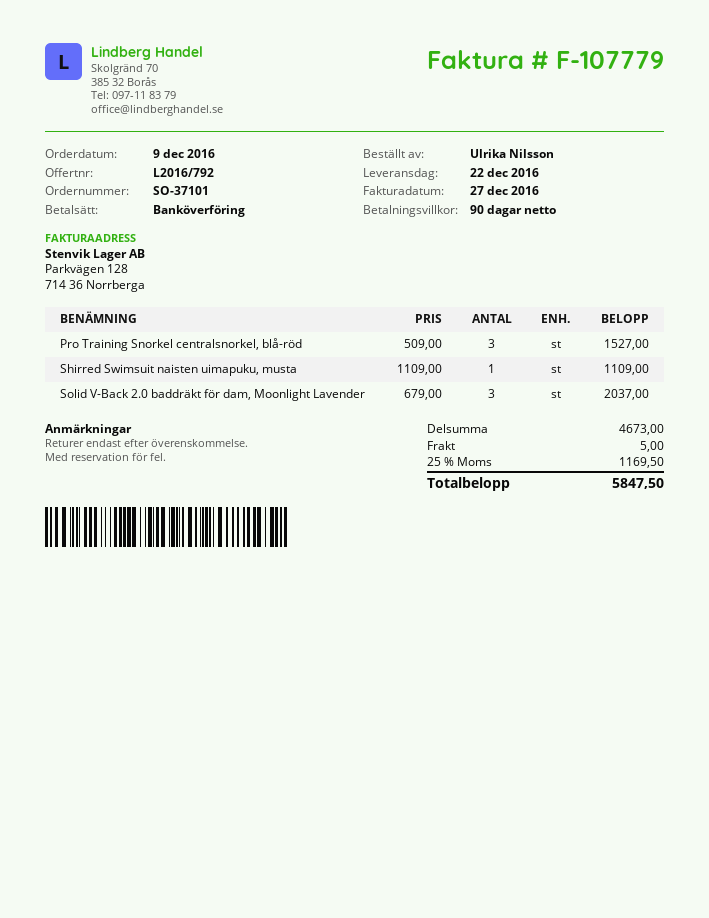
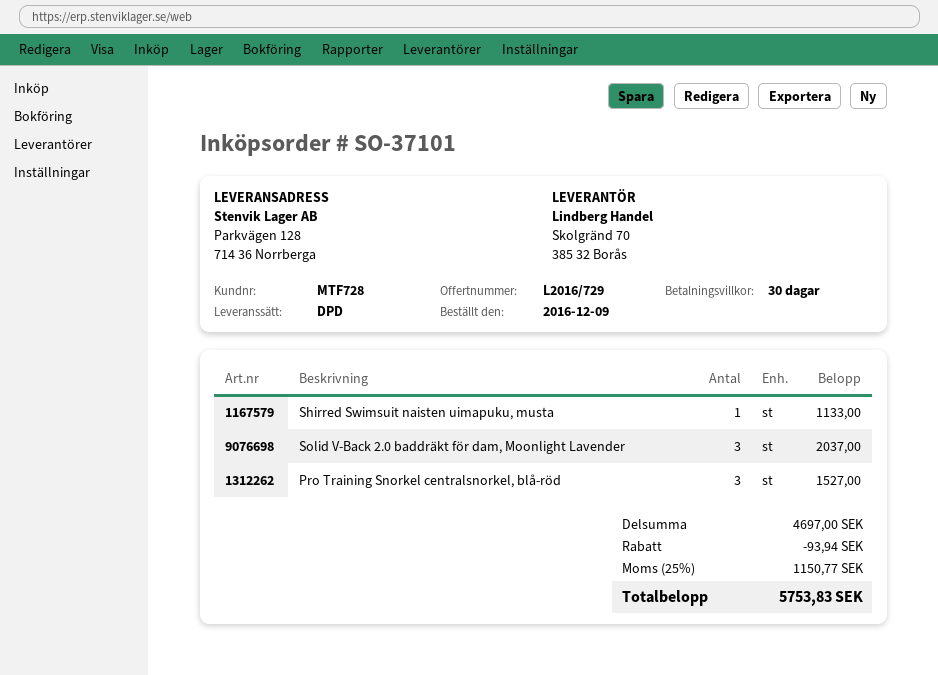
quote number: L2016/792 -> L2016/729
payment terms: 90 days -> 30 days
Shirred Swimsuit naisten uimapuku, musta: 1 for 1109.00 -> 1 for 1133.00
subtotal: 4673.00 -> 4697.00
discount: none -> 93.94
shipping: 5.00 -> none
tax: 25% = 1169.50 -> 25% = 1150.77
total: 5847.50 -> 5753.83

